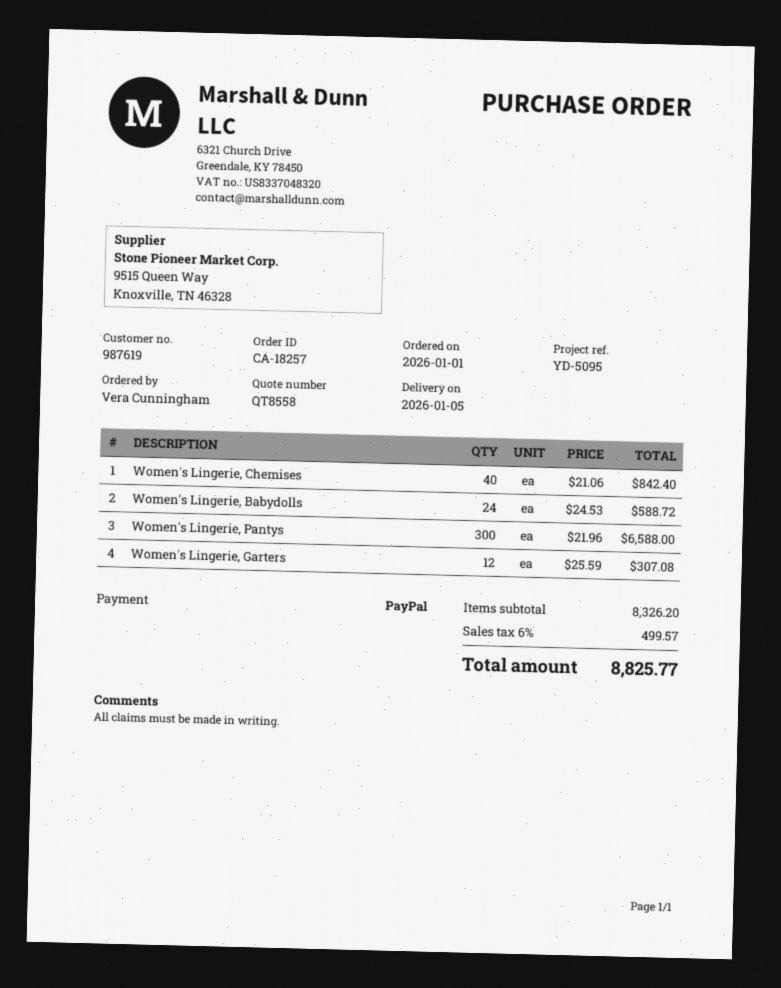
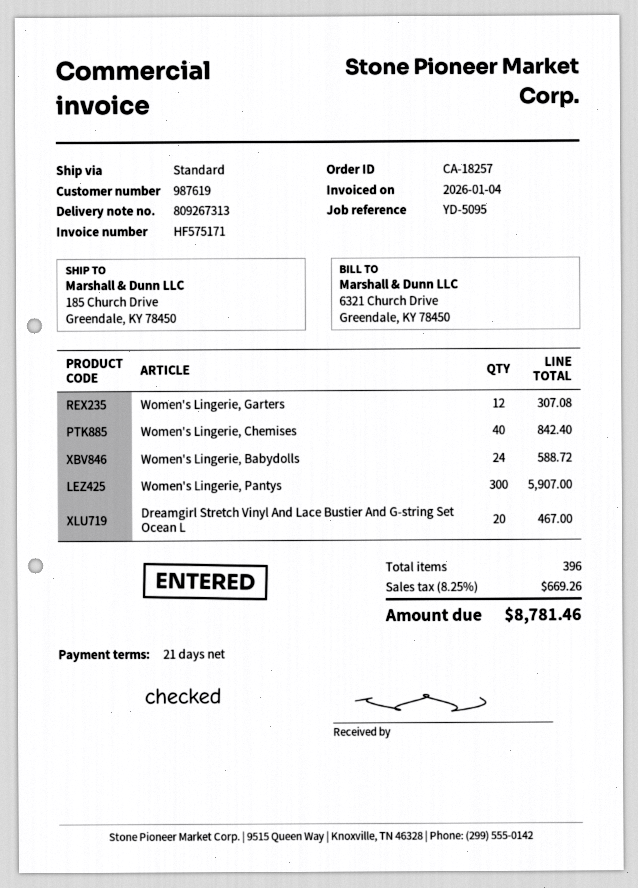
Women's Lingerie, Pantys: 300 for 6588.00 -> 300 for 5907.00
Dreamgirl Stretch Vinyl And Lace Bustier And G-string Set Ocean L: none -> 20 for 467.00
tax: 6% = 499.57 -> 8.25% = 669.26
total: 8825.77 -> 8781.46

